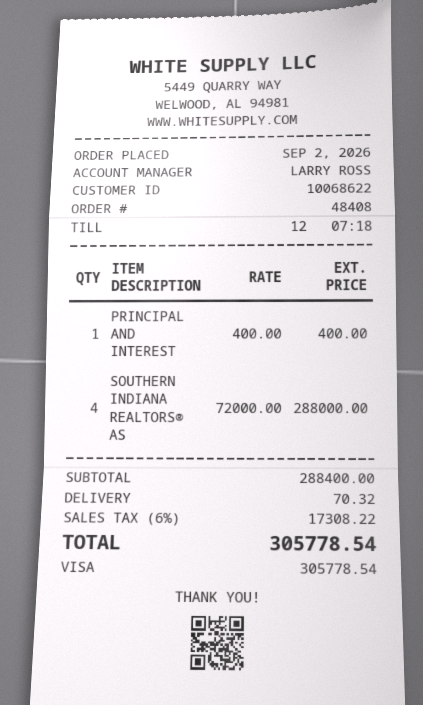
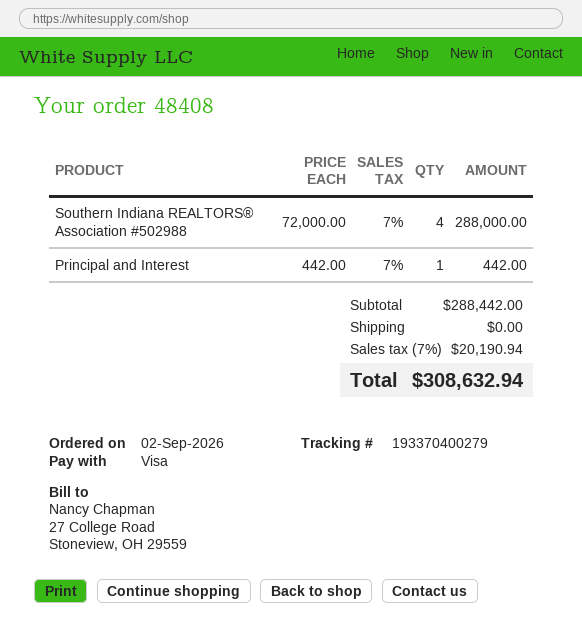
PRINCIPAL AND INTEREST: 1 x 400.00 = 400.00 -> 1 x 442.00 = 442.00
subtotal: 288400.00 -> 288442.00
shipping: 70.32 -> 0.00
tax: 6% = 17308.22 -> 7% = 20190.94
total: 305778.54 -> 308632.94

